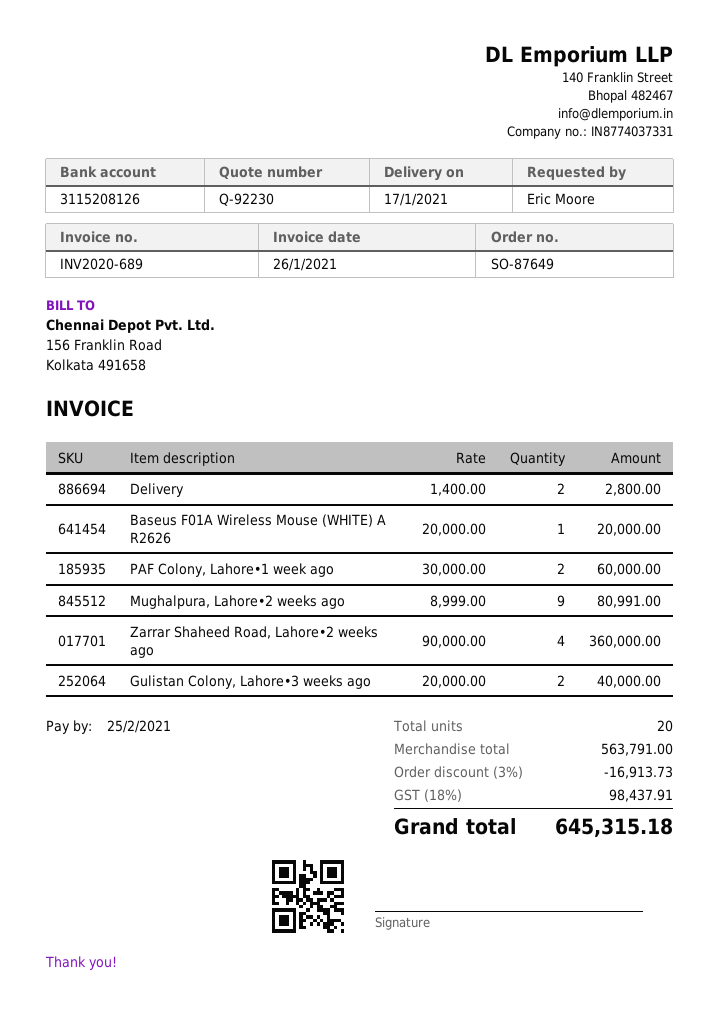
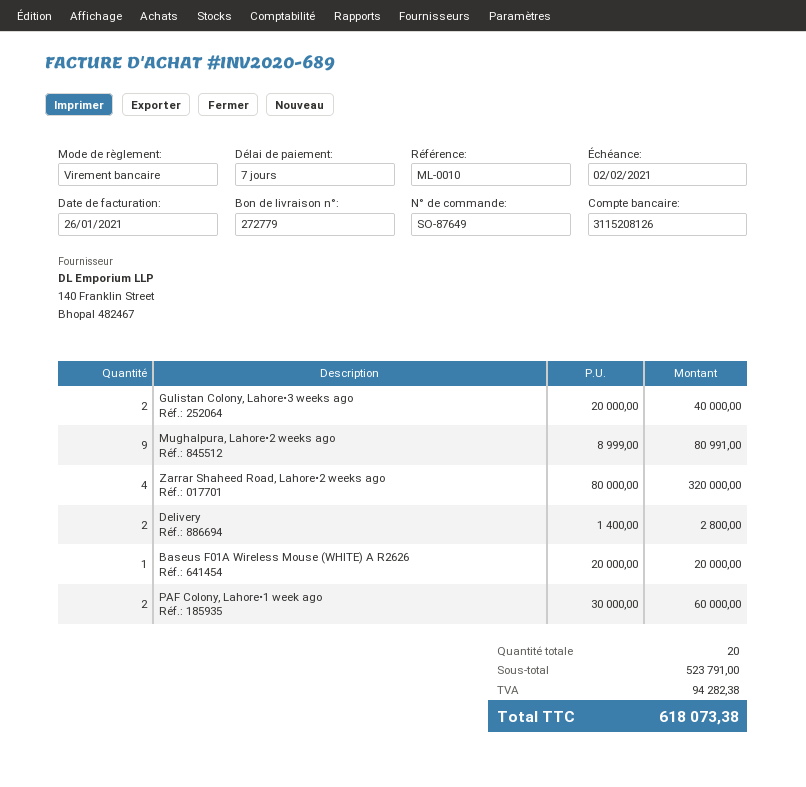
due date: 2021-02-25 -> 2021-02-02
Zarrar Shaheed Road, Lahore•2 weeks ago: 4 x 90000.00 = 360000.00 -> 4 x 80000.00 = 320000.00
subtotal: 563791.00 -> 523791.00
discount: 3% = 16913.73 -> none
tax: 98437.91 -> 94282.38
total: 645315.18 -> 618073.38

